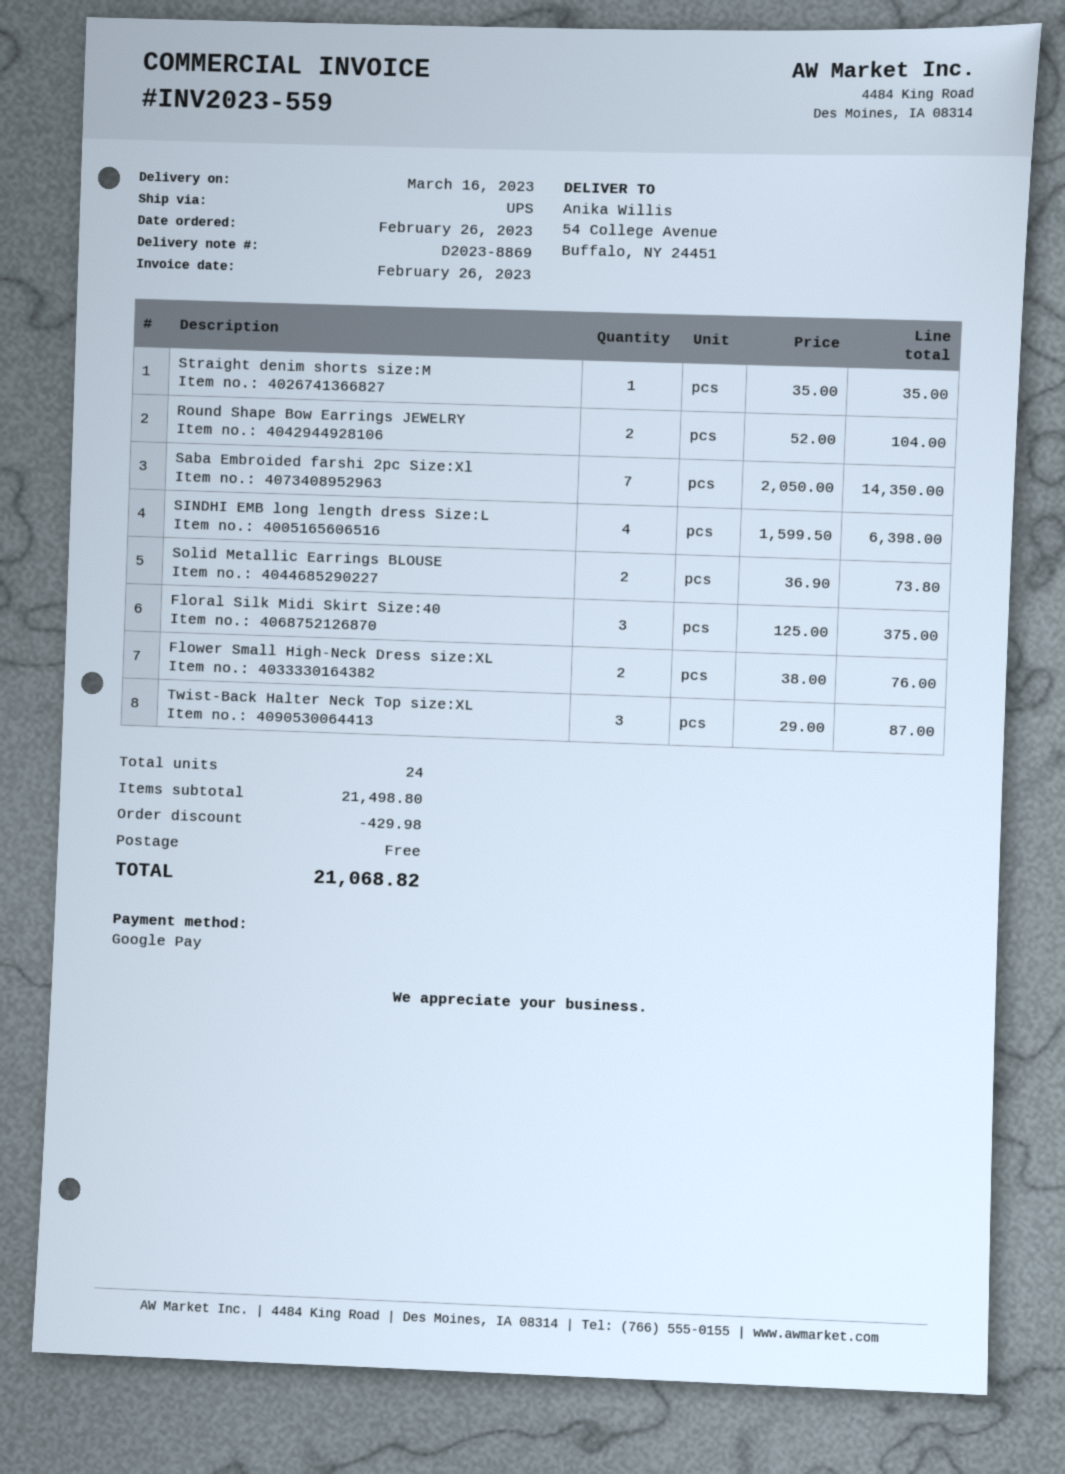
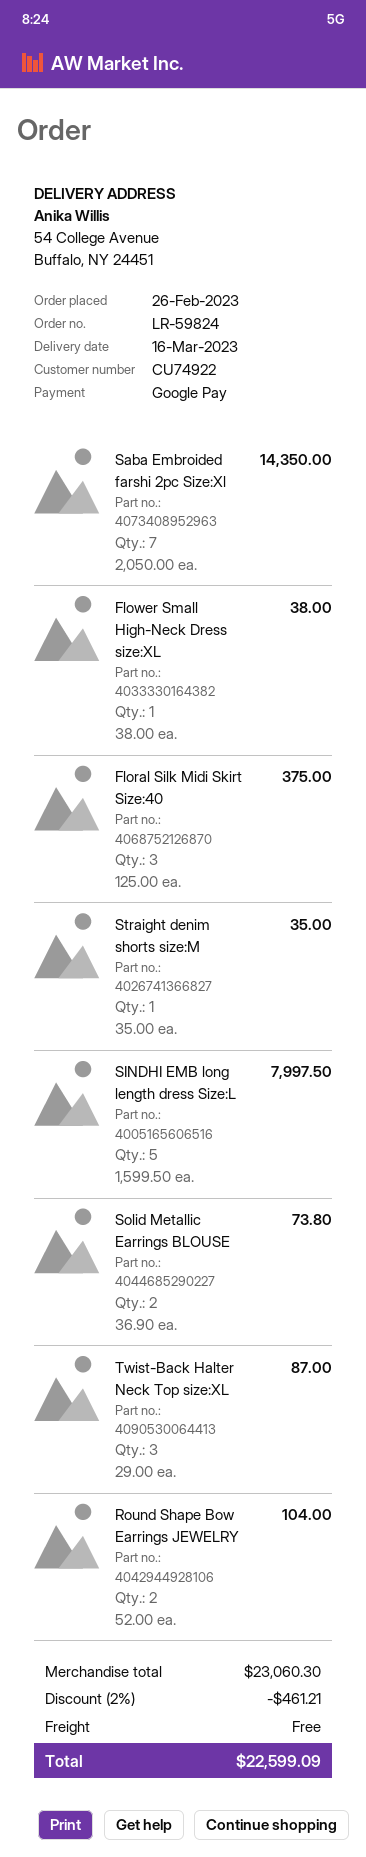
SINDHI EMB long length dress Size:L: 4 x 1599.50 = 6398.00 -> 5 x 1599.50 = 7997.50
Flower Small High-Neck Dress size:XL: 2 x 38.00 = 76.00 -> 1 x 38.00 = 38.00
subtotal: 21498.80 -> 23060.30
discount: 429.98 -> 461.21
total: 21068.82 -> 22599.09

